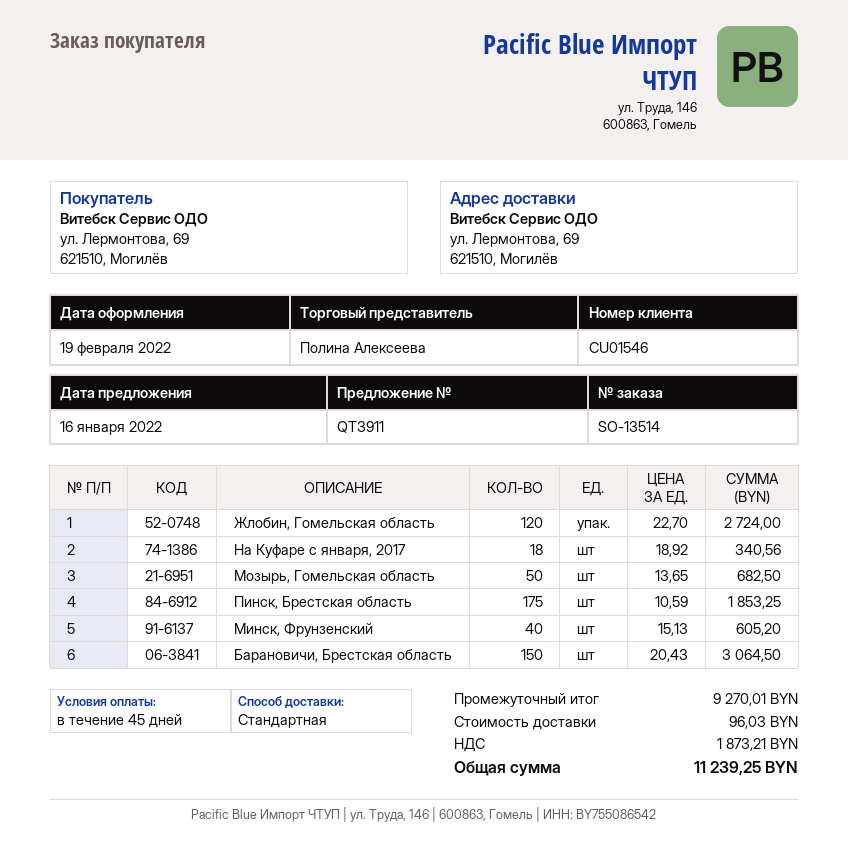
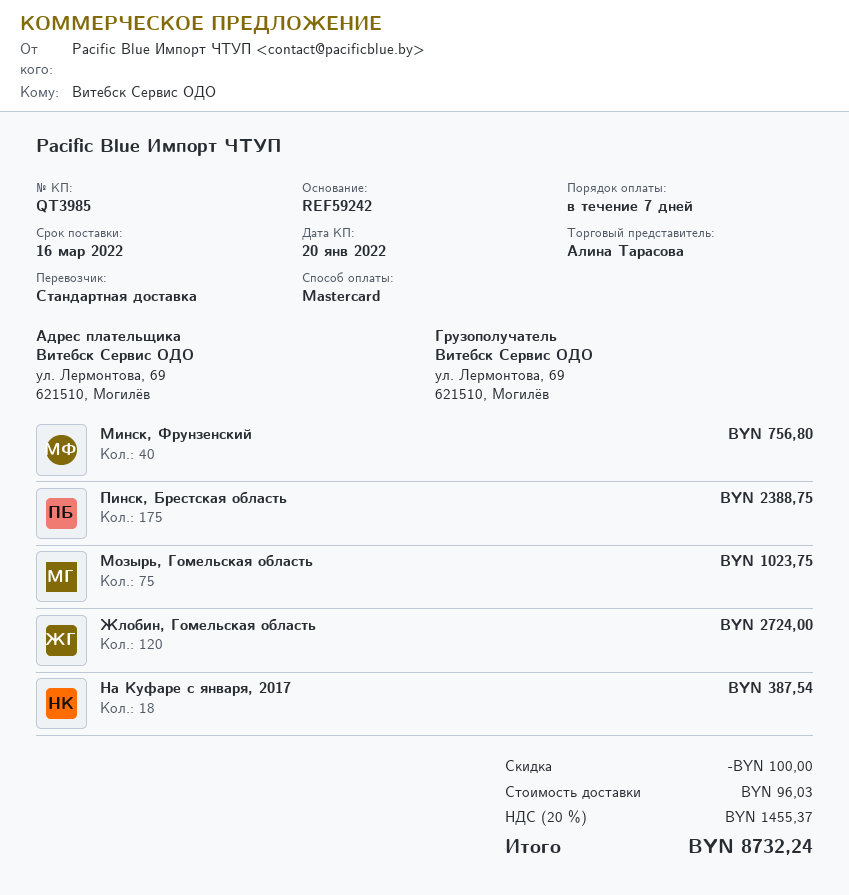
quote number: QT3911 -> QT3985
quote date: 2022-01-16 -> 2022-01-20
payment terms: 45 days -> 7 days
sales rep: Полина Алексеева -> Алина Тарасова
На Куфаре с января, 2017: 18 for 340.56 -> 18 for 387.54
Мозырь, Гомельская область: 50 for 682.50 -> 75 for 1023.75
Пинск, Брестская область: 175 for 1853.25 -> 175 for 2388.75
Минск, Фрунзенский: 40 for 605.20 -> 40 for 756.80
Барановичи, Брестская область: 150 for 3064.50 -> none
discount: none -> 100.00
tax: 1873.21 -> 1455.37
total: 11239.25 -> 8732.24

